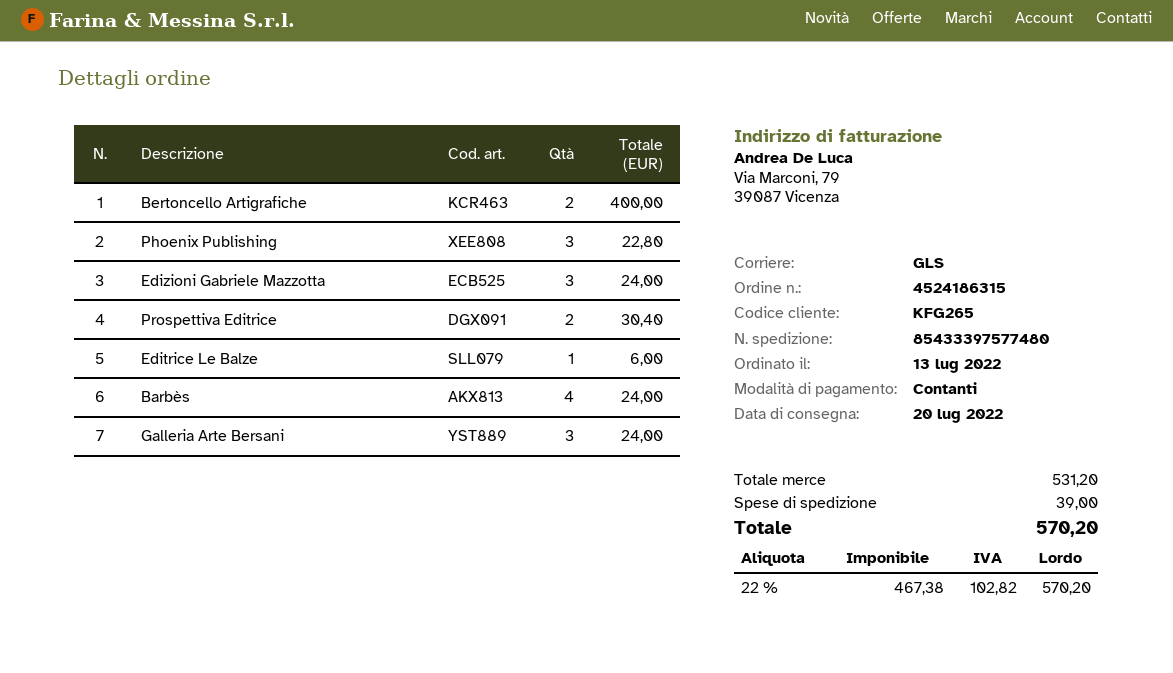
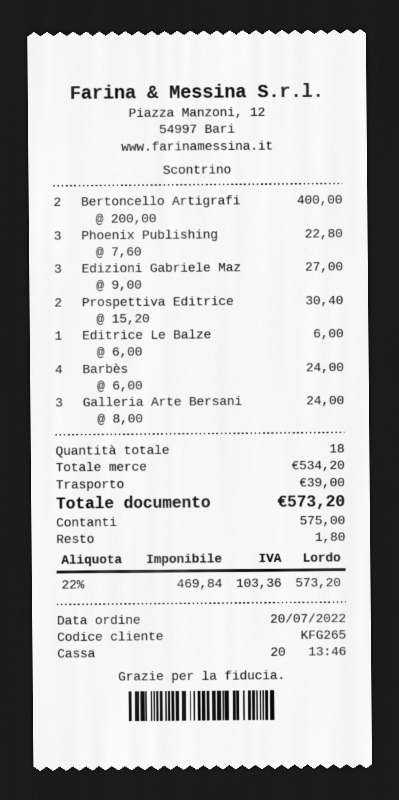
order date: 2022-07-13 -> 2022-07-20
Edizioni Gabriele Mazzotta: 3 for 24.00 -> 3 for 27.00
subtotal: 531.20 -> 534.20
net: 467.38 -> 469.84
tax: 22% = 102.82 -> 22% = 103.36
total: 570.20 -> 573.20

